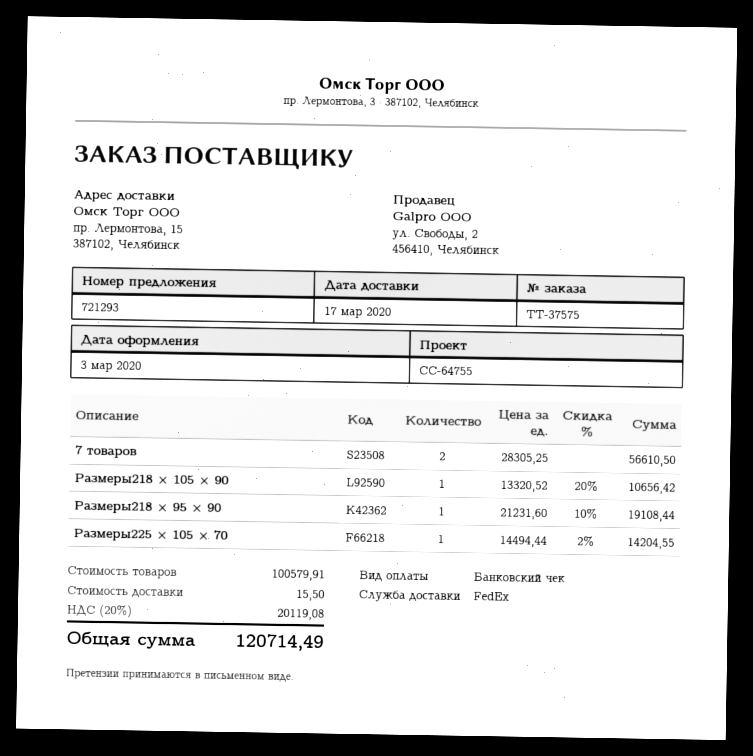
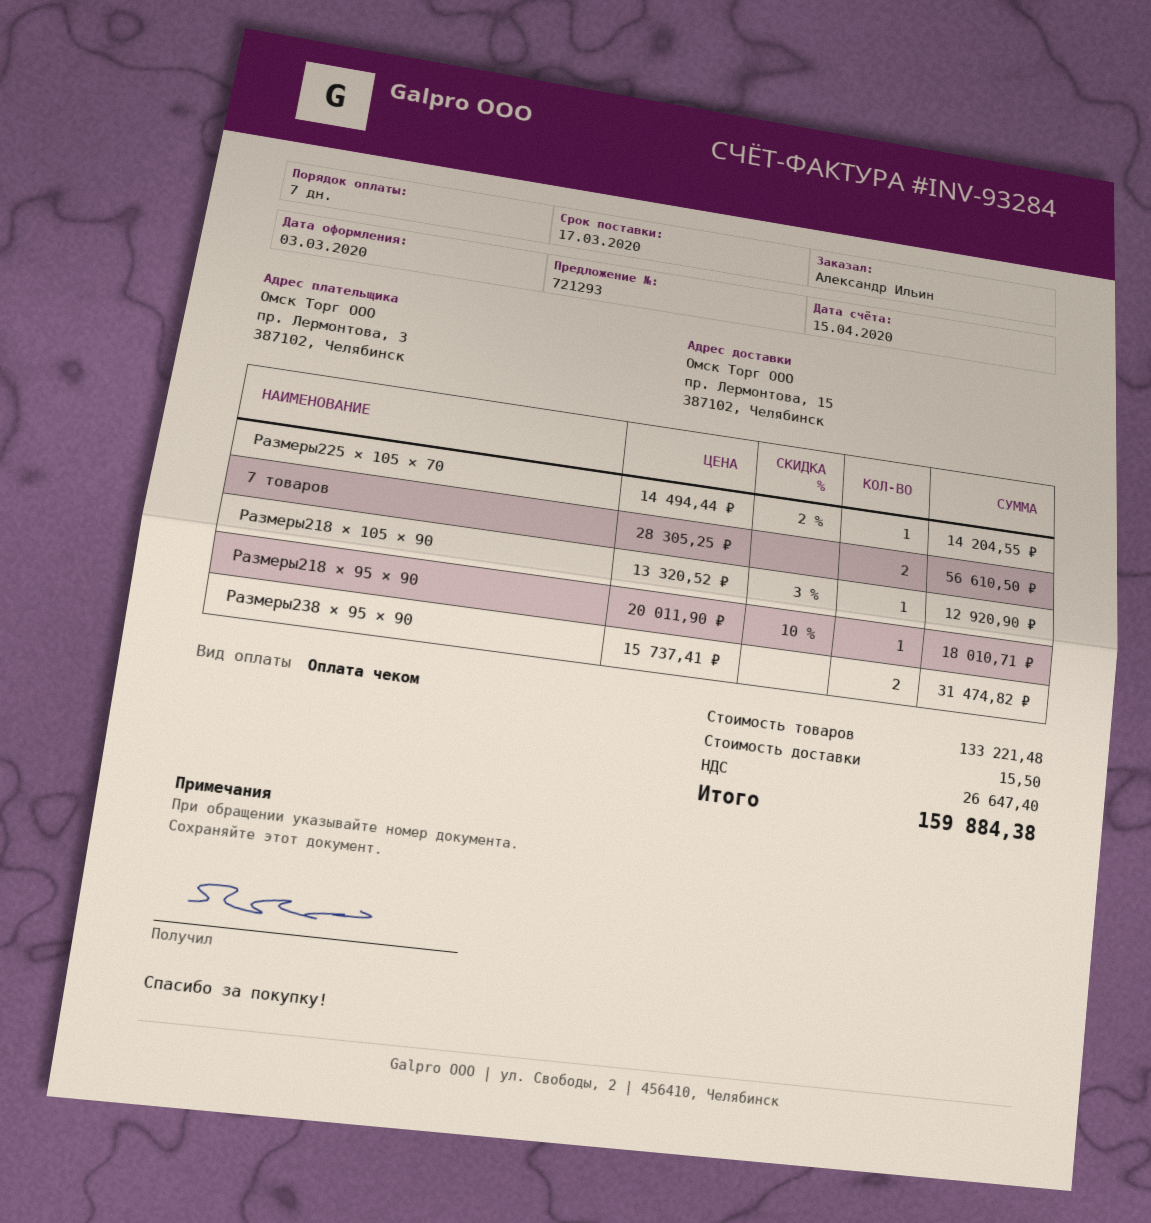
Размеры218 × 105 × 90: 1 x 13320.52 - 20% = 10656.42 -> 1 x 13320.52 - 3% = 12920.90
Размеры218 × 95 × 90: 1 x 21231.60 - 10% = 19108.44 -> 1 x 20011.90 - 10% = 18010.71
Размеры238 × 95 × 90: none -> 2 x 15737.41 = 31474.82
subtotal: 100579.91 -> 133221.48
tax: 20119.08 -> 26647.40
total: 120714.49 -> 159884.38

